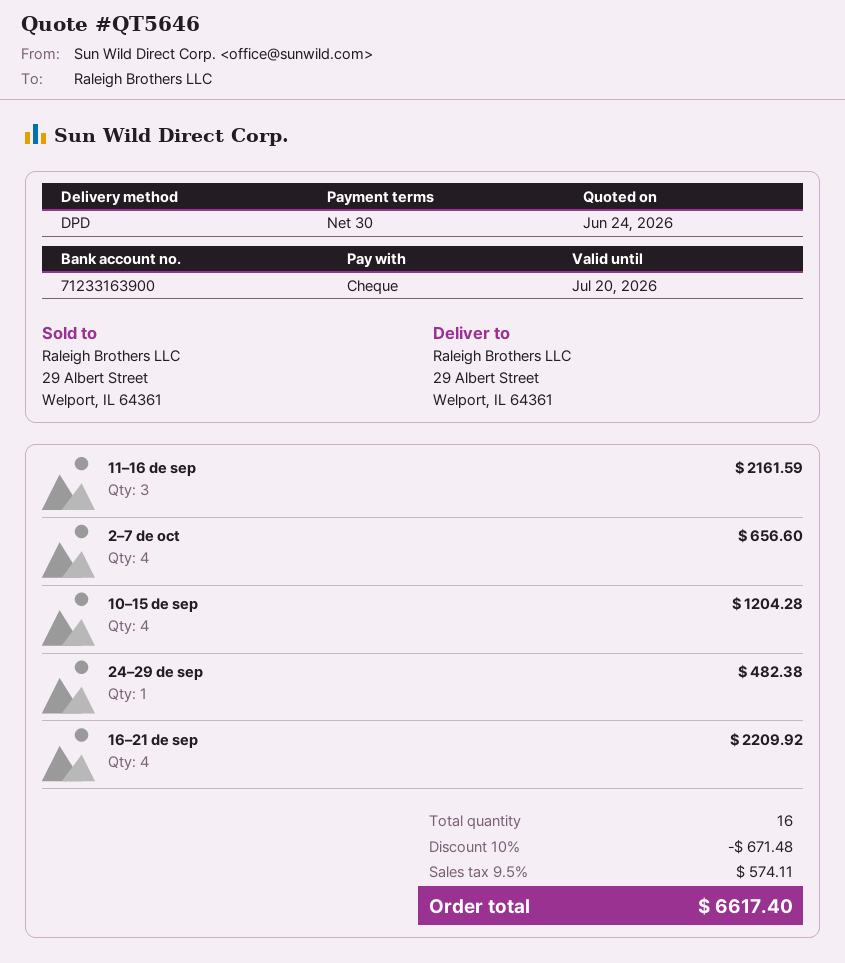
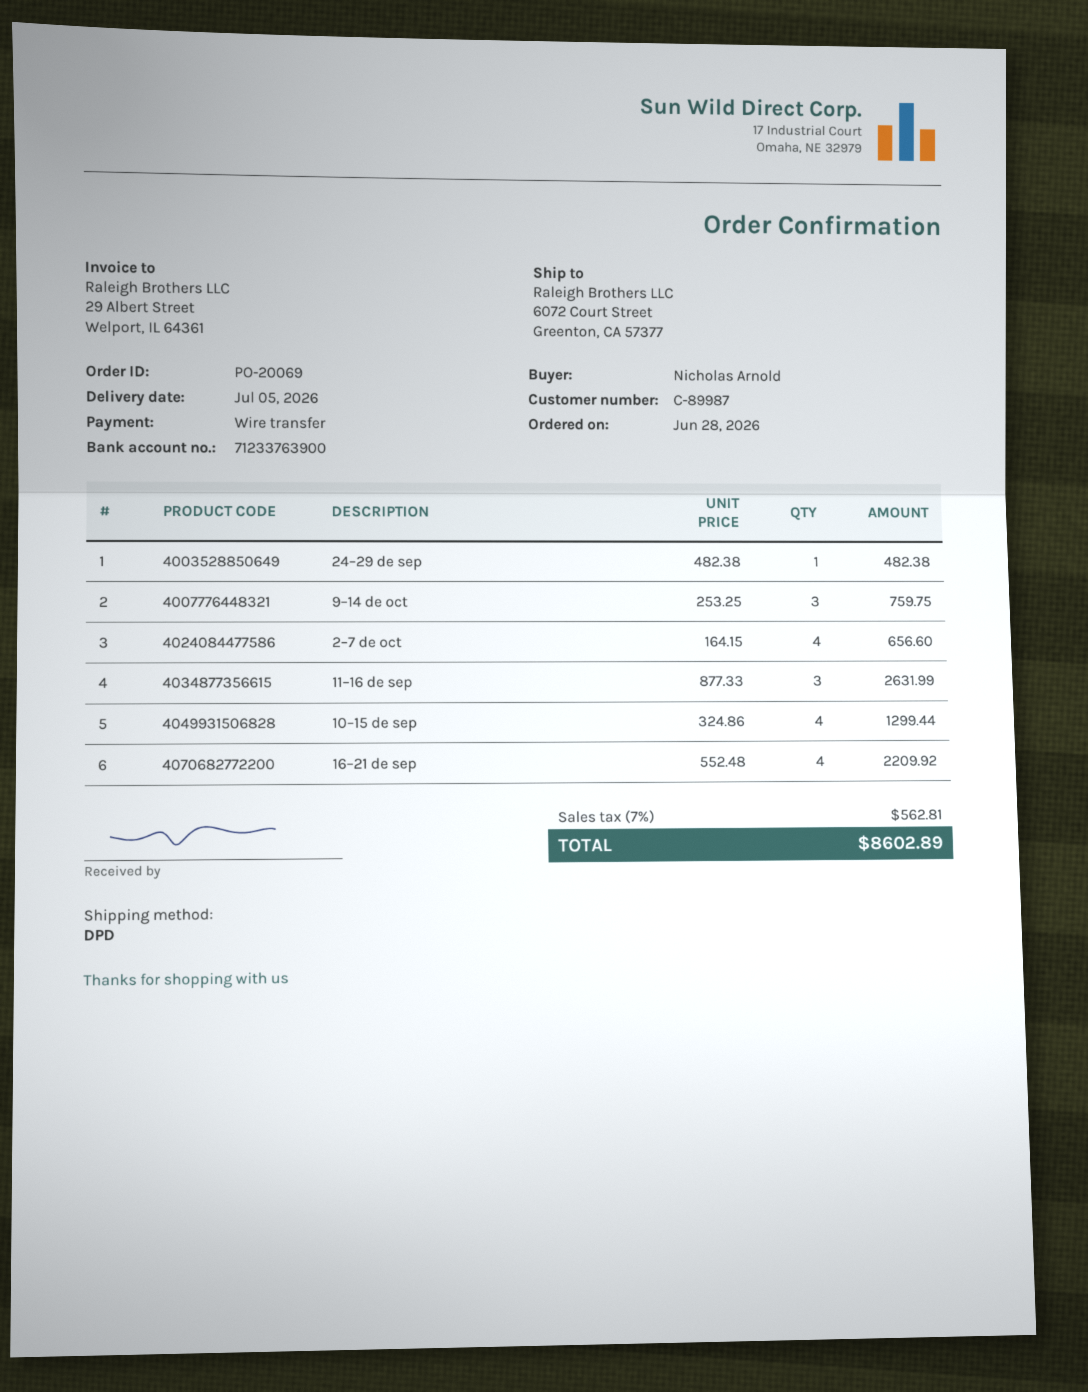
payment method: cheque -> bank transfer
bank account: 71233163900 -> 71233763900
ship to: 29 Albert Street, Welport, IL 64361 -> 6072 Court Street, Greenton, CA 57377
11–16 de sep: 3 for 2161.59 -> 3 for 2631.99
10–15 de sep: 4 for 1204.28 -> 4 for 1299.44
9–14 de oct: none -> 3 for 759.75
discount: 10% = 671.48 -> none
tax: 9.5% = 574.11 -> 7% = 562.81
total: 6617.40 -> 8602.89

